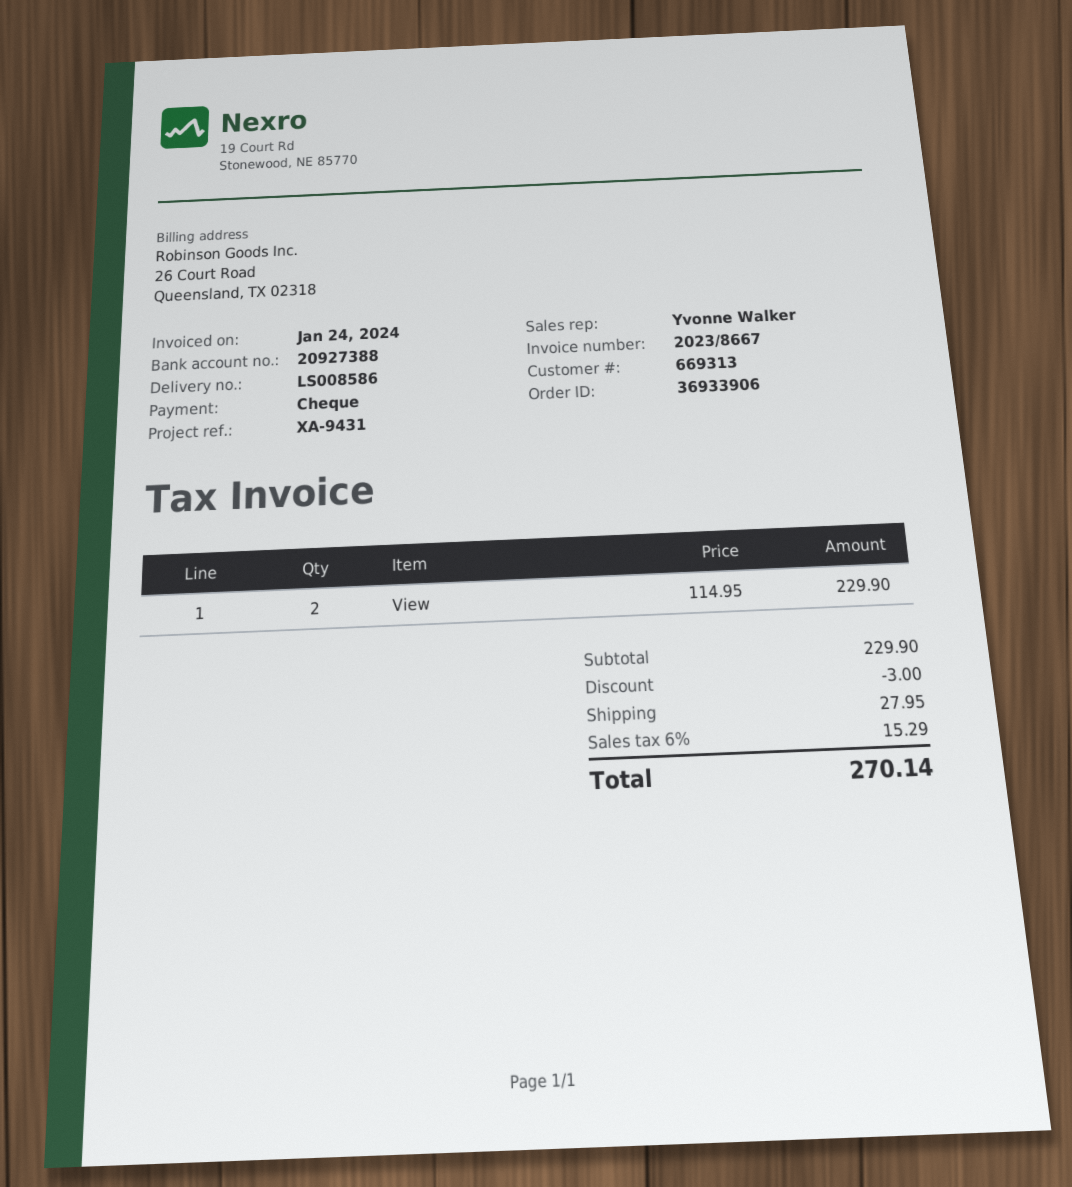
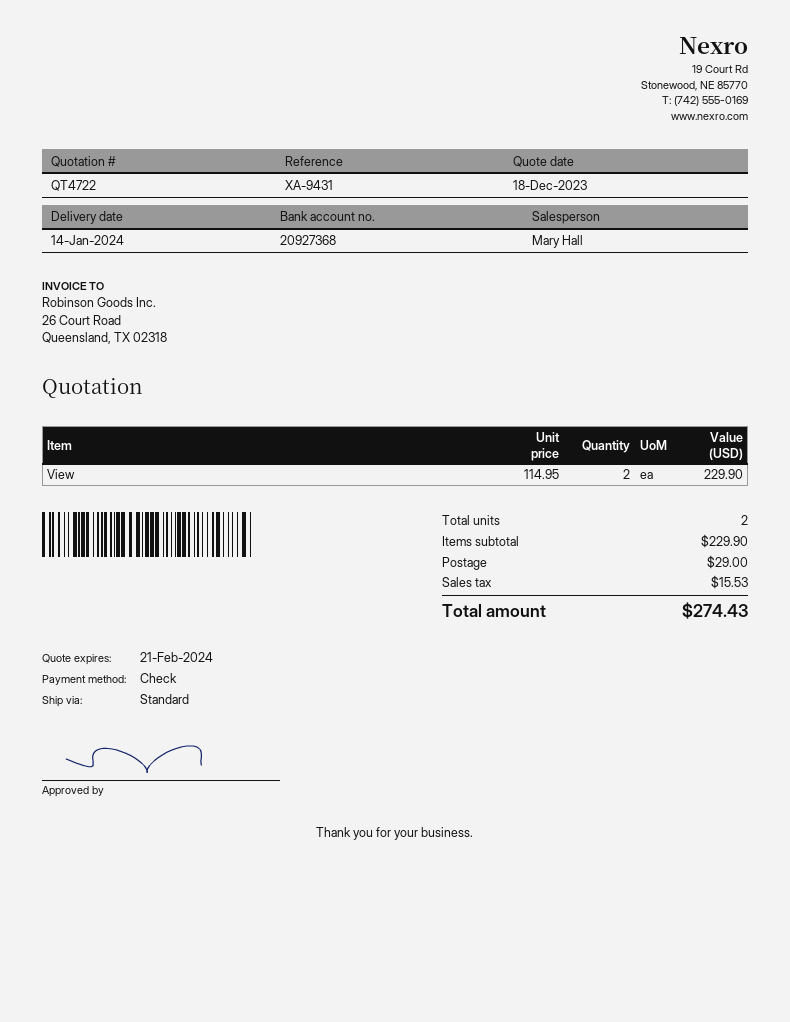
sales rep: Yvonne Walker -> Mary Hall
bank account: 20927388 -> 20927368
discount: 3.00 -> none
shipping: 27.95 -> 29.00
tax: 15.29 -> 15.53
total: 270.14 -> 274.43

